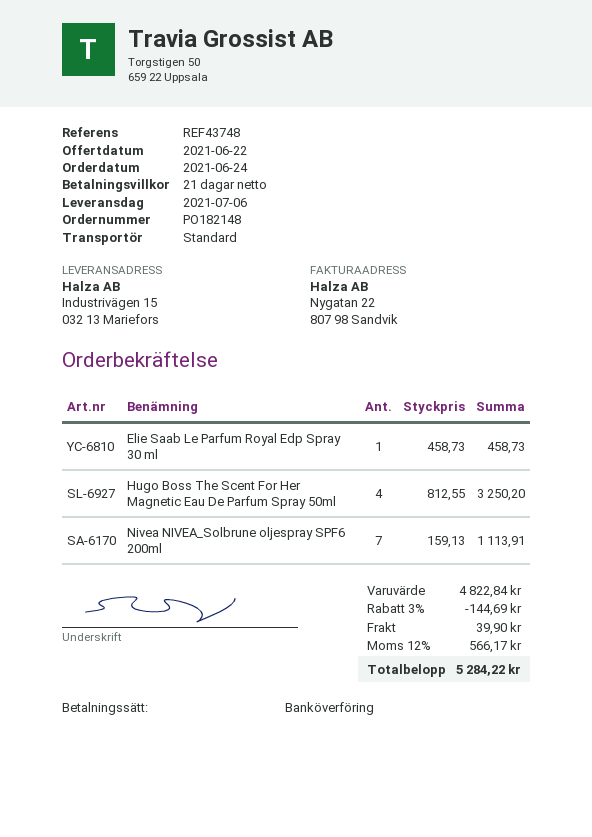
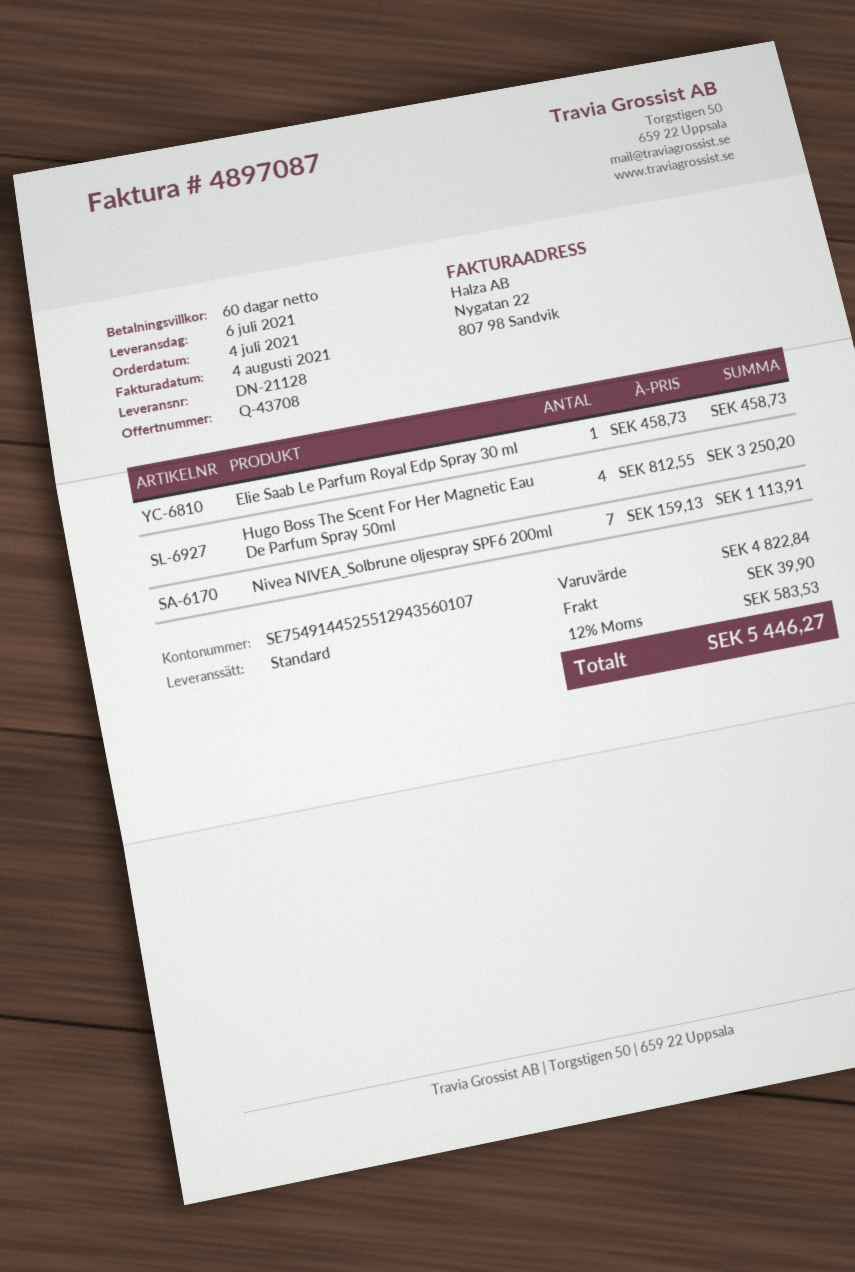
order date: 2021-06-24 -> 2021-07-04
payment terms: 21 days -> 60 days
discount: 3% = 144.69 -> none
tax: 12% = 566.17 -> 12% = 583.53
total: 5284.22 -> 5446.27

